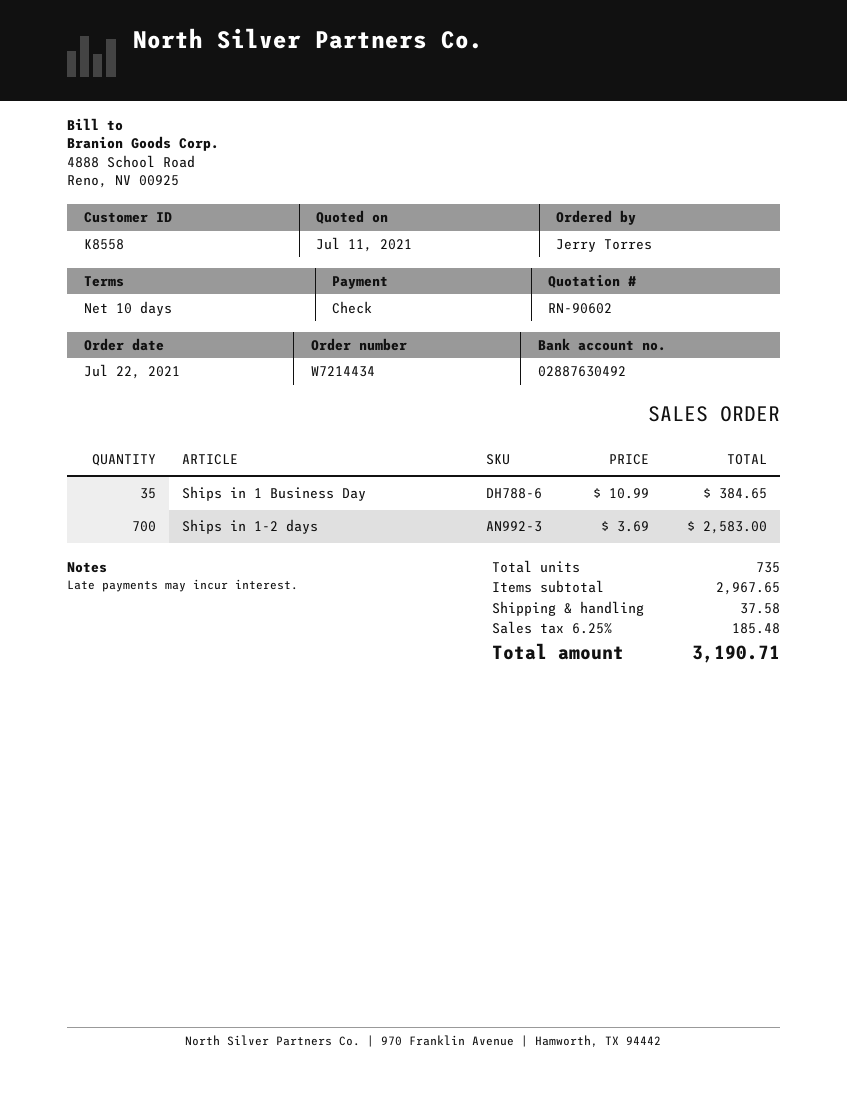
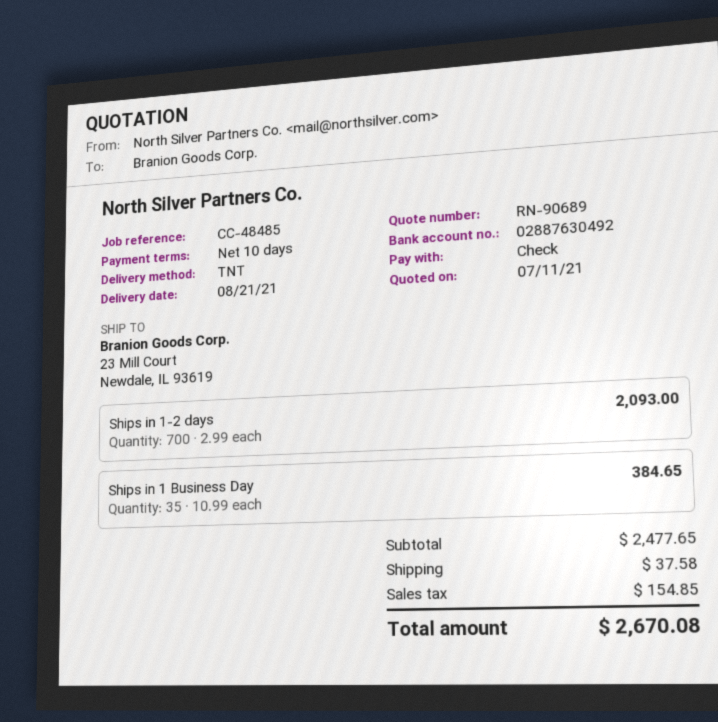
quote number: RN-90602 -> RN-90689
Ships in 1-2 days: 700 x 3.69 = 2583.00 -> 700 x 2.99 = 2093.00
subtotal: 2967.65 -> 2477.65
tax: 185.48 -> 154.85
total: 3190.71 -> 2670.08

